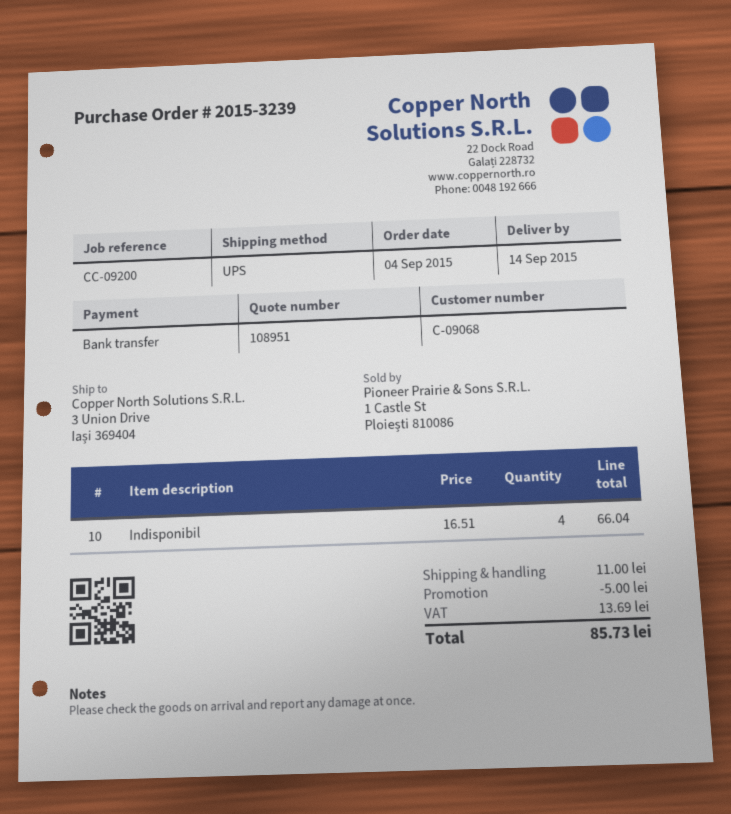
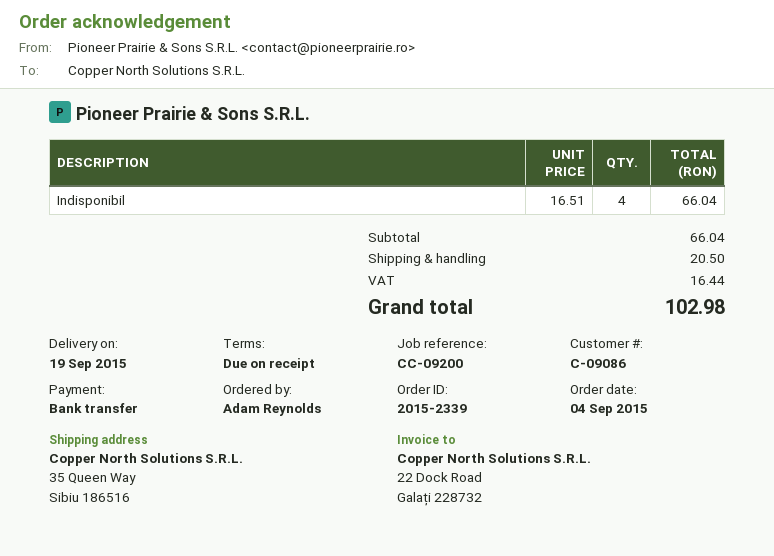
order number: 2015-3239 -> 2015-2339
delivery date: 2015-09-14 -> 2015-09-19
customer number: C-09068 -> C-09086
ship to: 3 Union Drive, Iași 369404 -> 35 Queen Way, Sibiu 186516
discount: 5.00 -> none
shipping: 11.00 -> 20.50
tax: 13.69 -> 16.44
total: 85.73 -> 102.98

